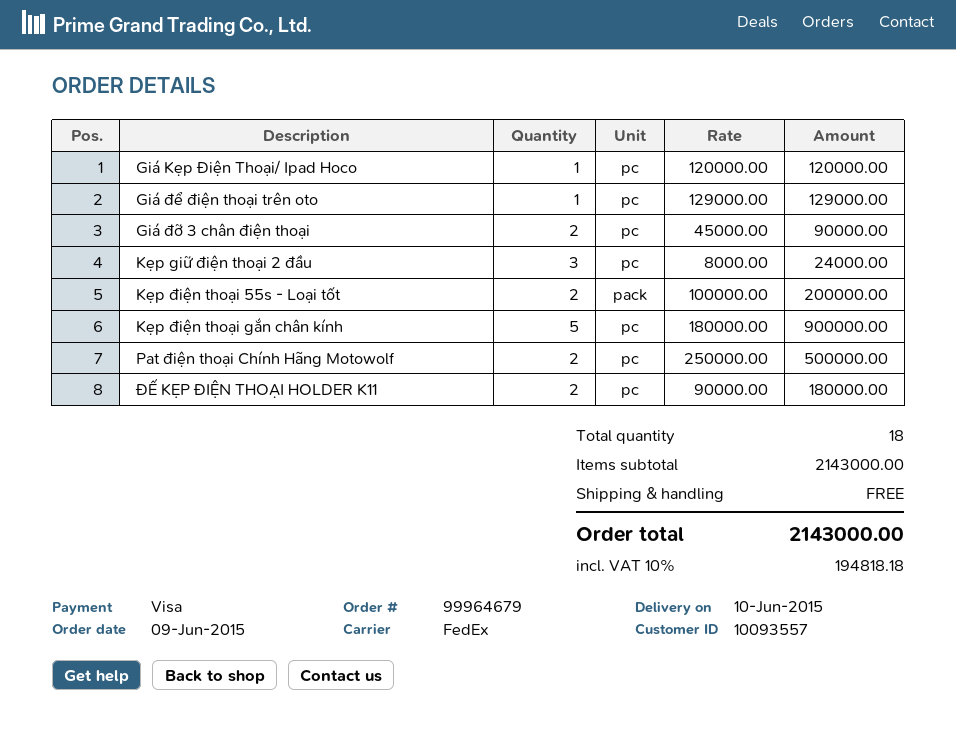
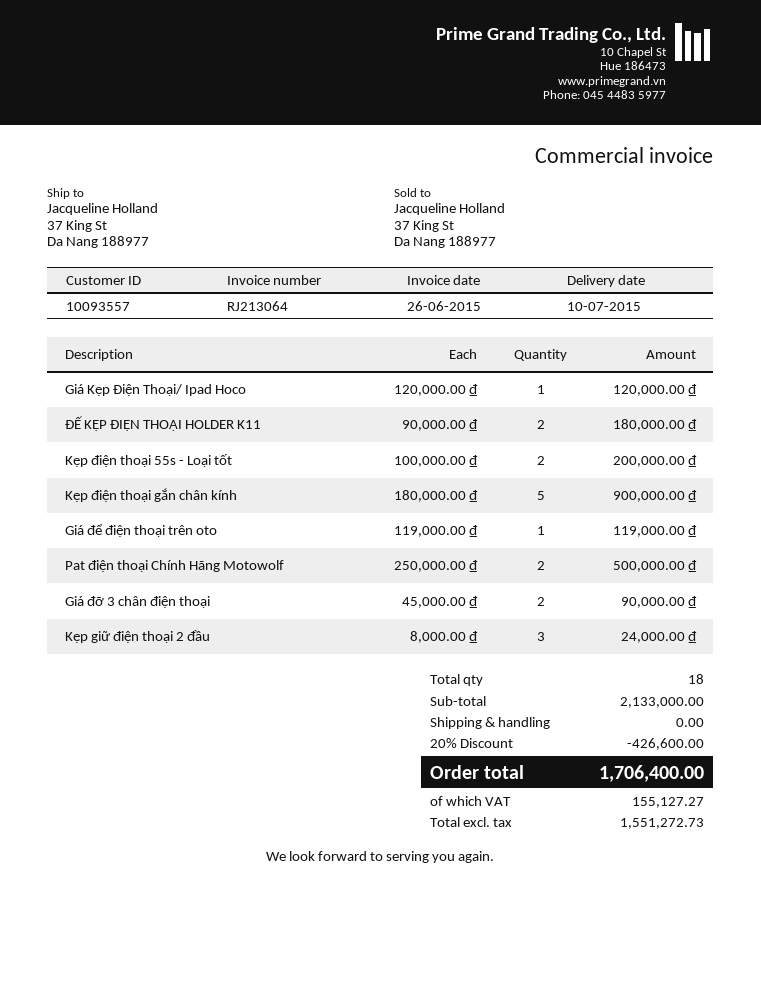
delivery date: 2015-06-10 -> 2015-07-10
Giá để điện thoại trên oto: 1 x 129000.00 = 129000.00 -> 1 x 119000.00 = 119000.00
subtotal: 2143000.00 -> 2133000.00
discount: none -> 20% = 426600.00
tax: 194818.18 -> 155127.27
total: 2143000.00 -> 1706400.00

